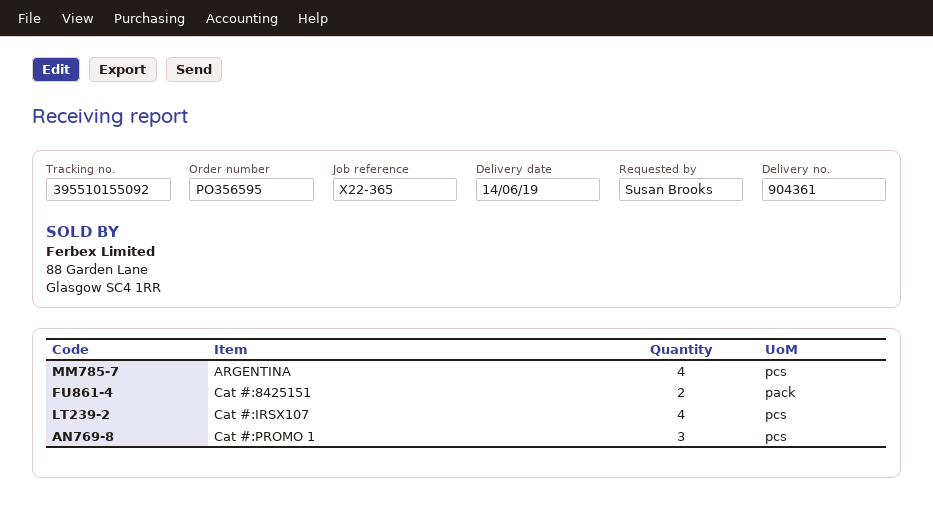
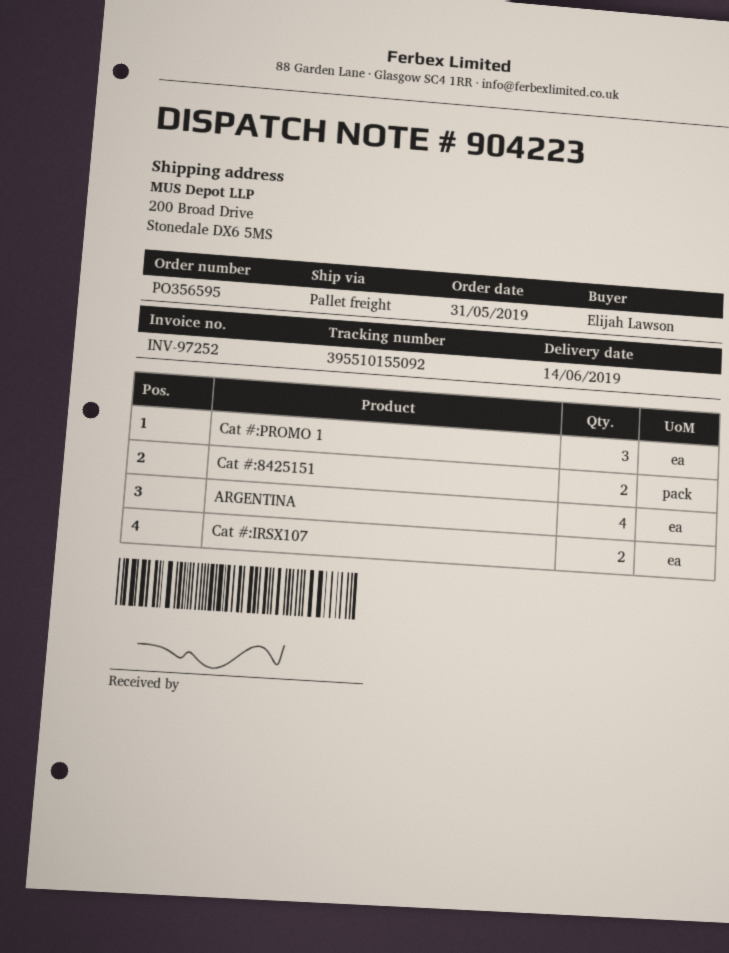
delivery note number: 904361 -> 904223
ordered by: Susan Brooks -> Elijah Lawson
Cat #:IRSX107: 4 -> 2

